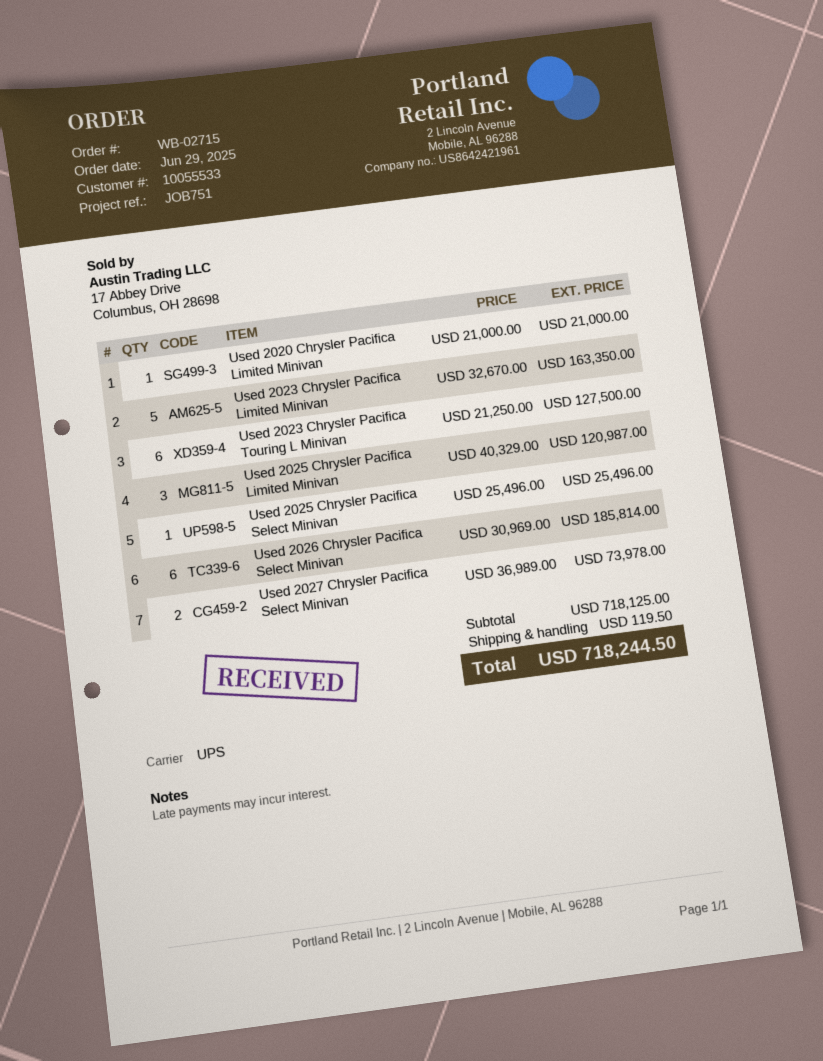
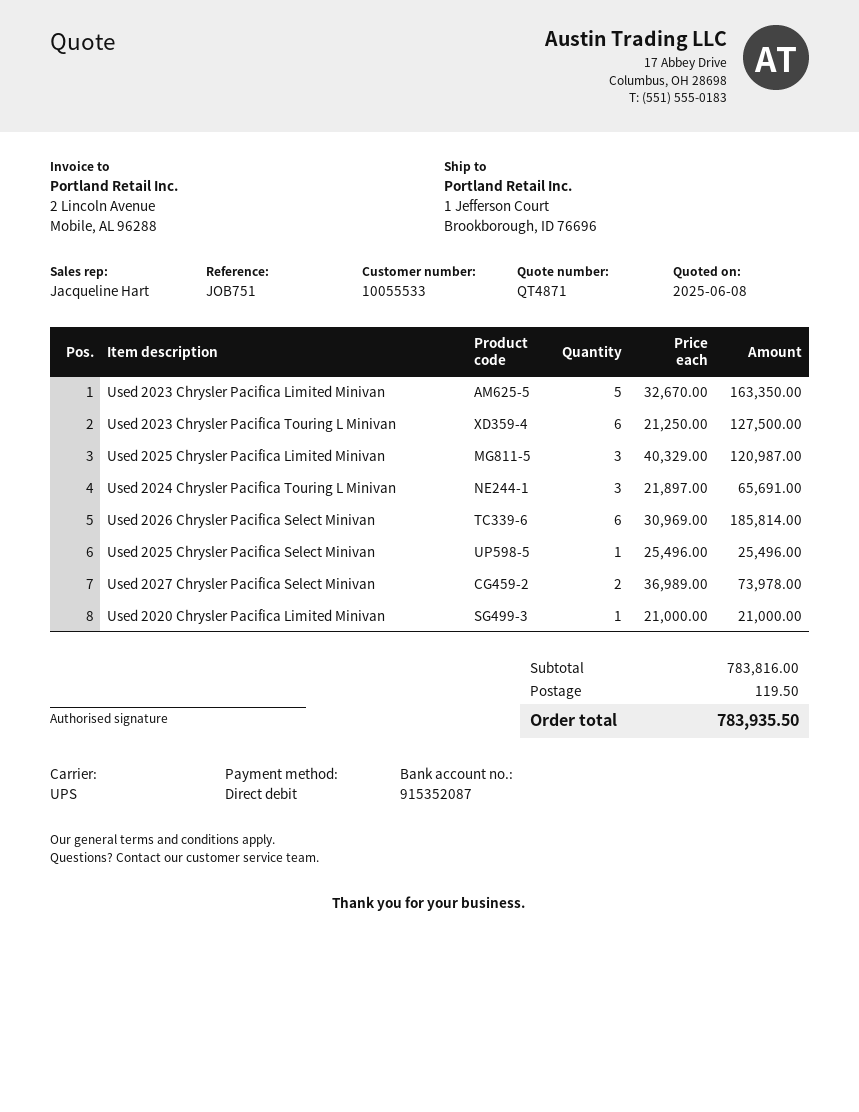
Used 2024 Chrysler Pacifica Touring L Minivan: none -> 3 x 21897.00 = 65691.00
subtotal: 718125.00 -> 783816.00
total: 718244.50 -> 783935.50

